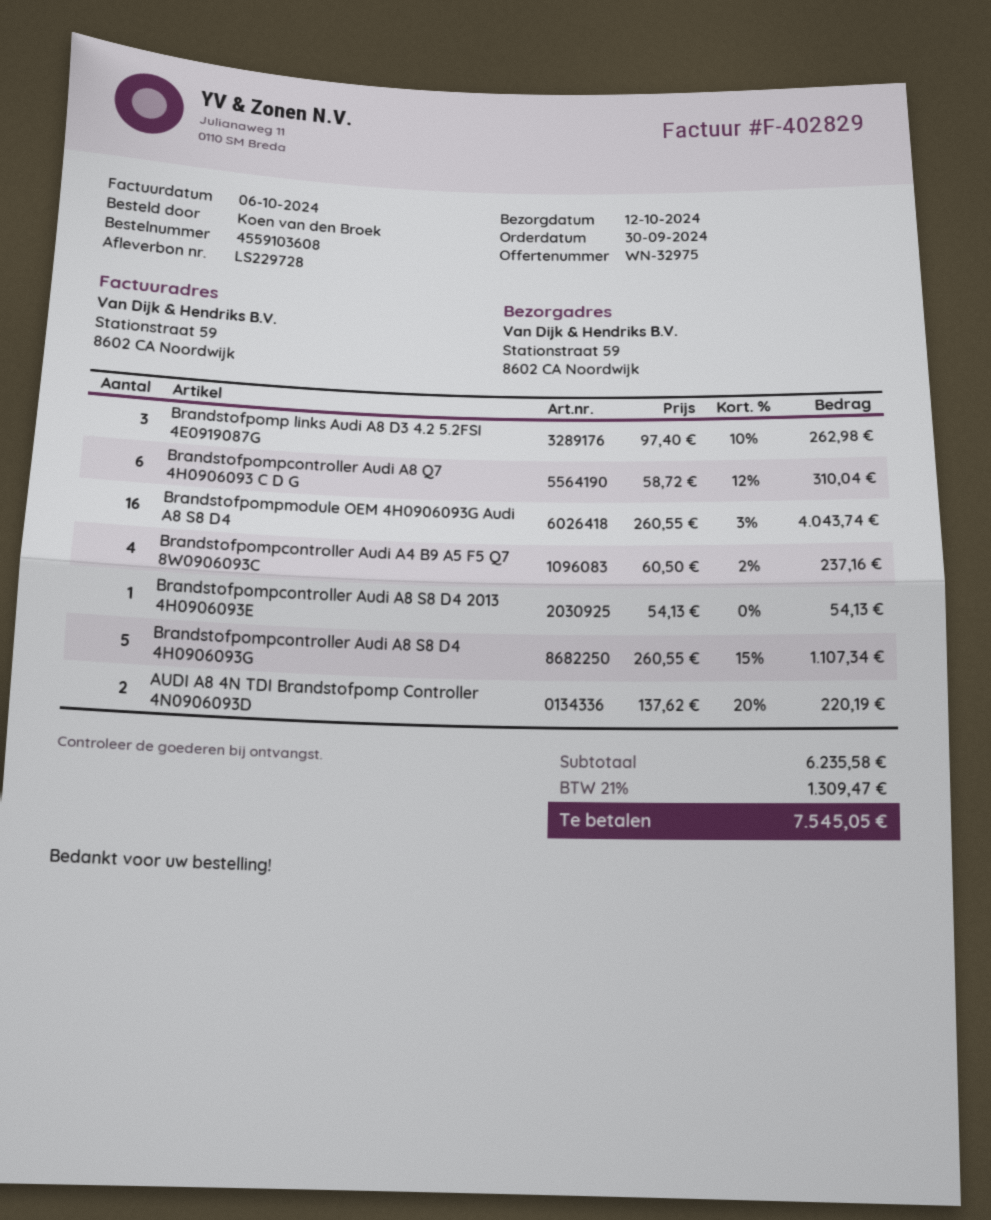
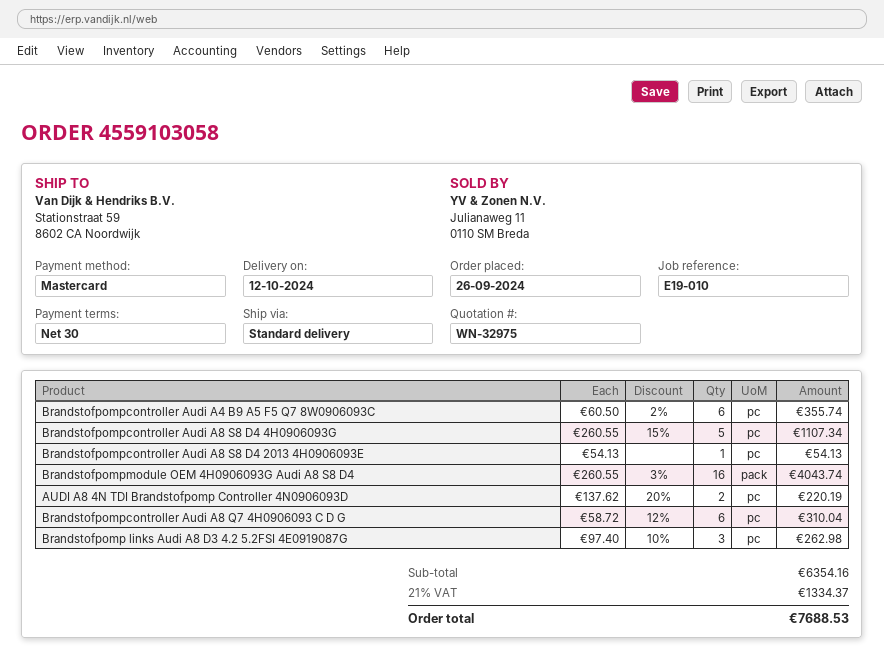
order number: 4559103608 -> 4559103058
order date: 2024-09-30 -> 2024-09-26
Brandstofpompcontroller Audi A4 B9 A5 F5 Q7 8W0906093C: 4 x 60.50 - 2% = 237.16 -> 6 x 60.50 - 2% = 355.74
subtotal: 6235.58 -> 6354.16
tax: 21% = 1309.47 -> 21% = 1334.37
total: 7545.05 -> 7688.53

